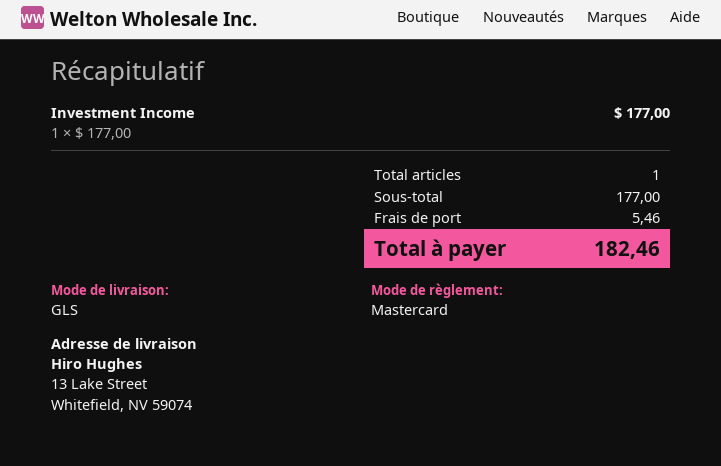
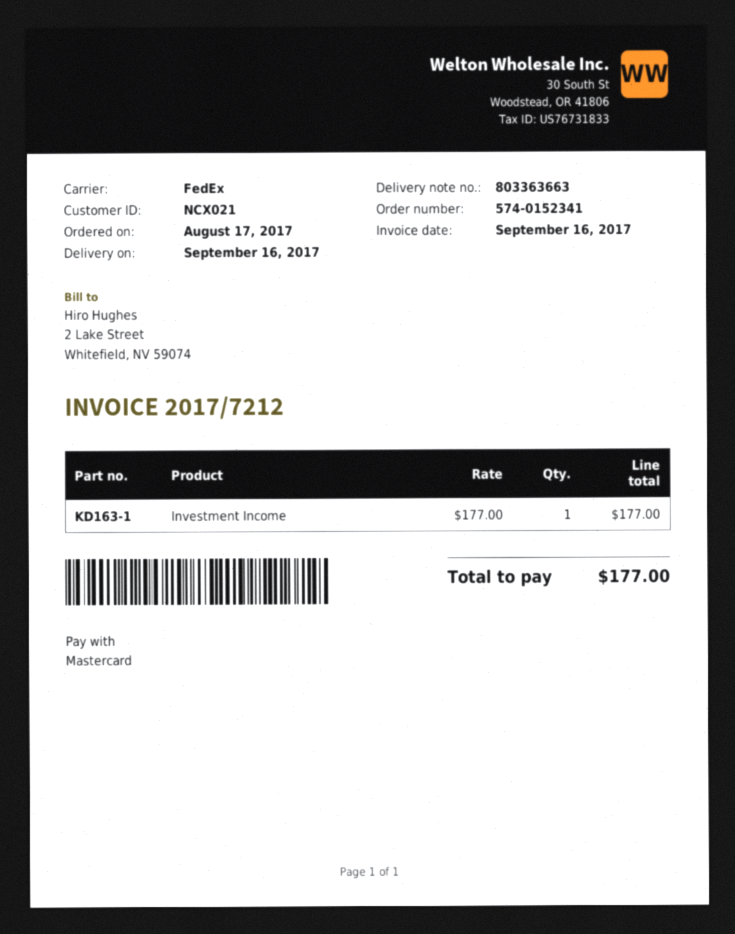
shipping method: GLS -> FedEx
shipping: 5.46 -> none
total: 182.46 -> 177.00

